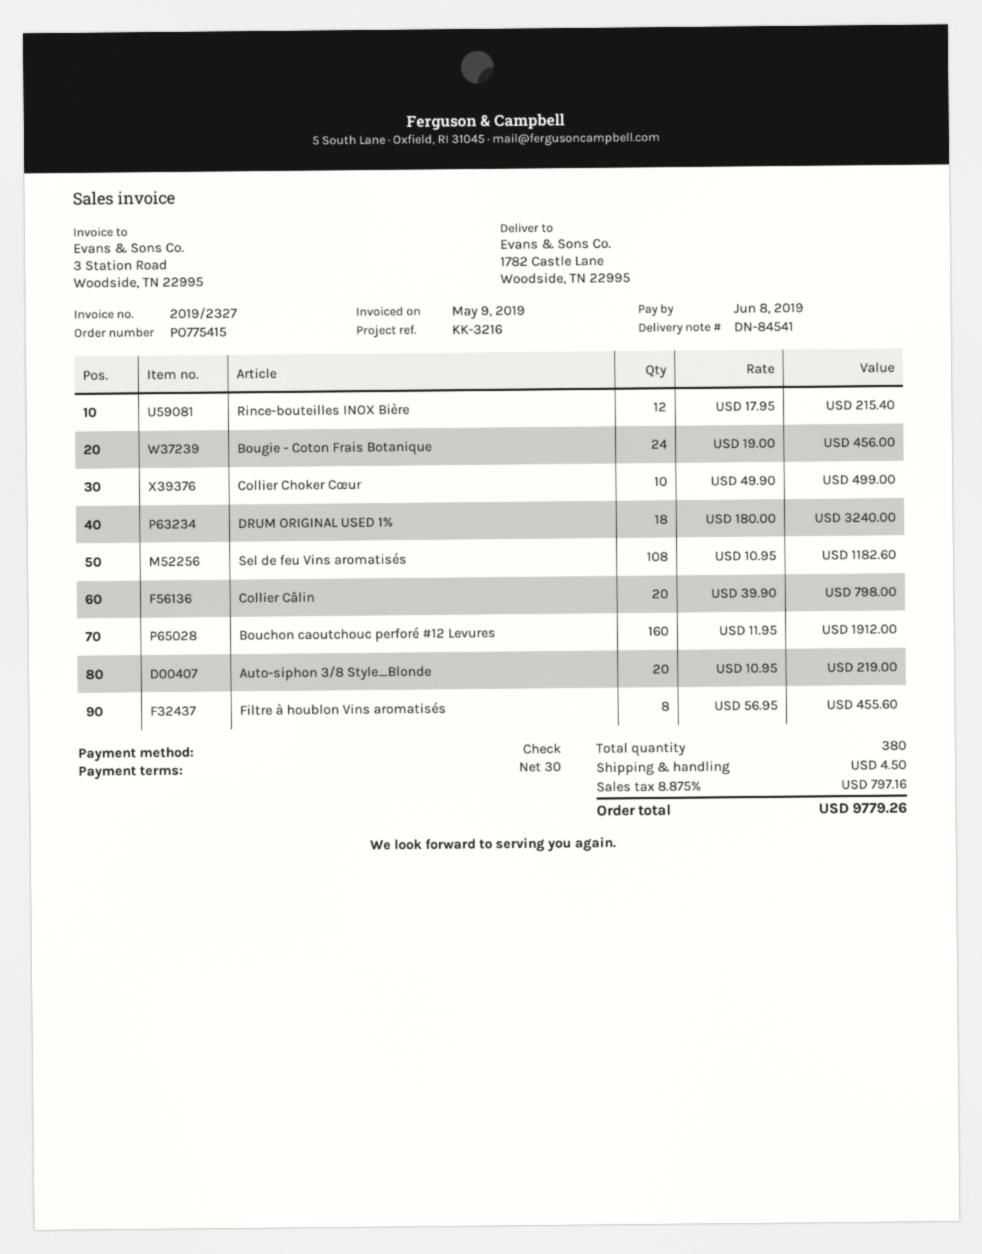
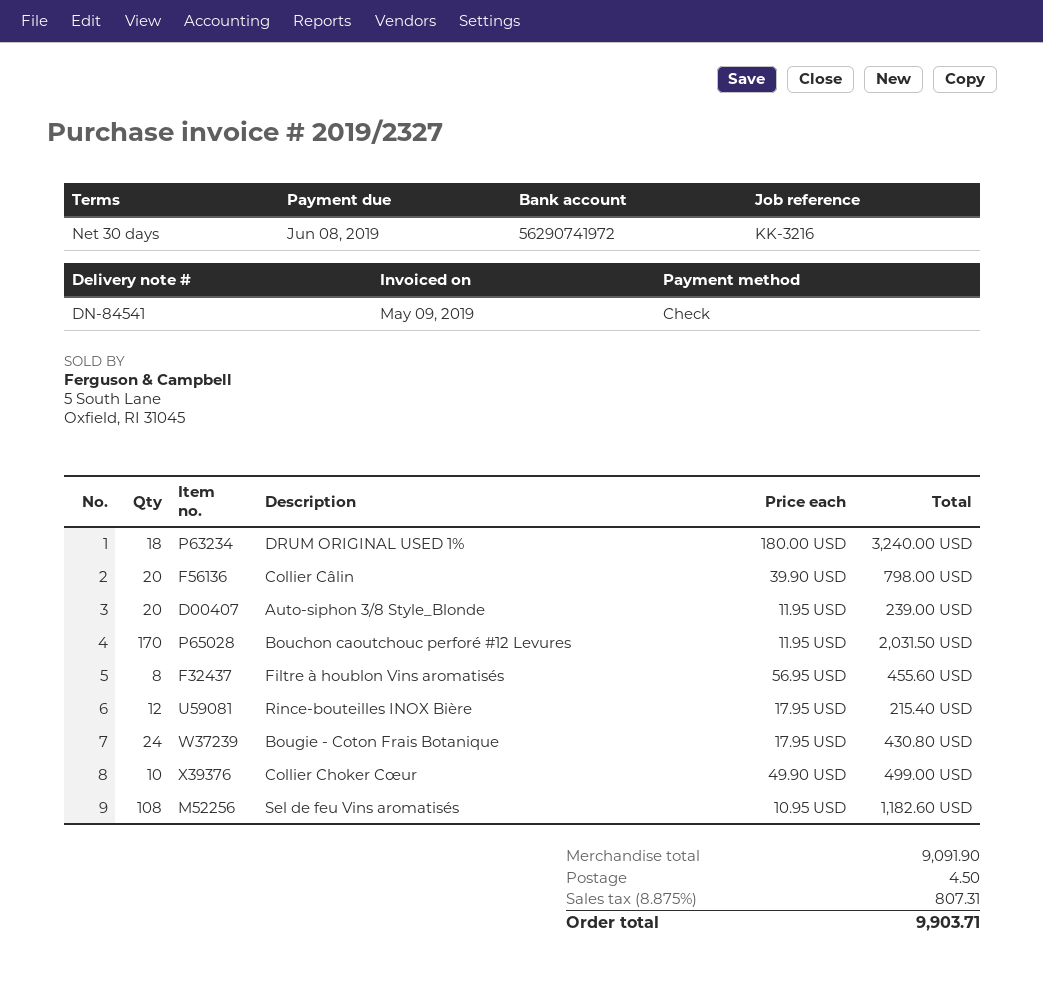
Bougie - Coton Frais Botanique: 24 x 19.00 = 456.00 -> 24 x 17.95 = 430.80
Bouchon caoutchouc perforé #12 Levures: 160 x 11.95 = 1912.00 -> 170 x 11.95 = 2031.50
Auto-siphon 3/8 Style_Blonde: 20 x 10.95 = 219.00 -> 20 x 11.95 = 239.00
tax: 8.875% = 797.16 -> 8.875% = 807.31
total: 9779.26 -> 9903.71

